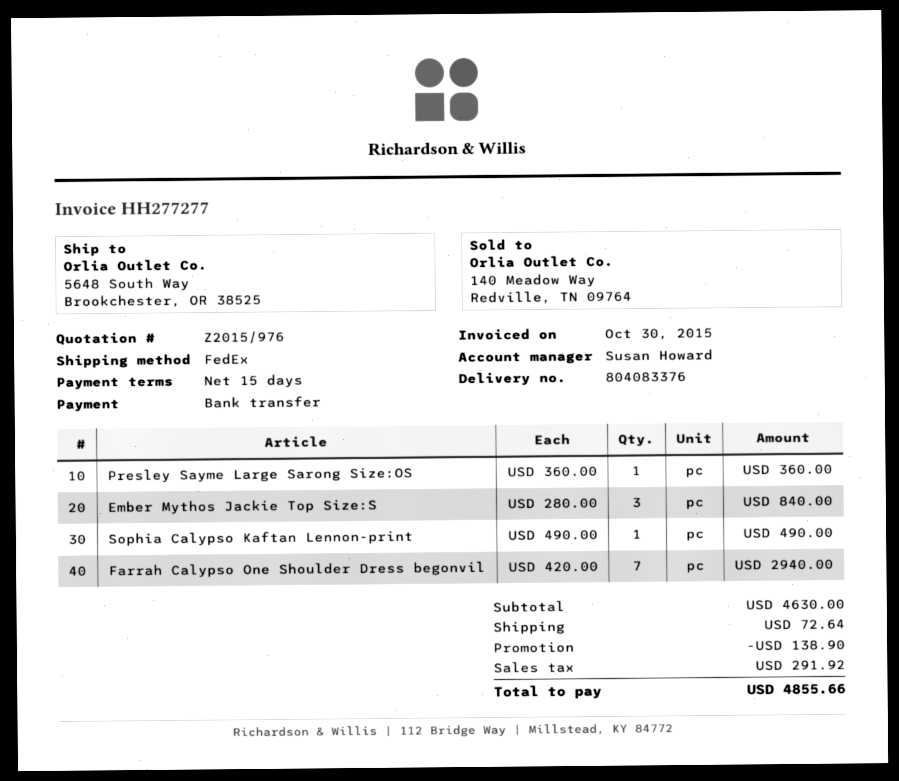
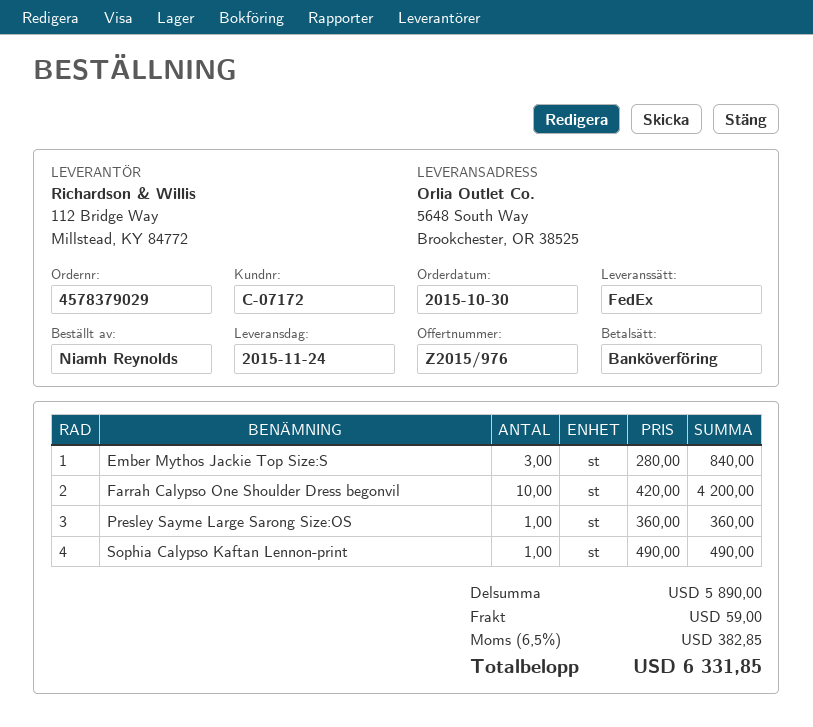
Farrah Calypso One Shoulder Dress begonvil: 7 x 420.00 = 2940.00 -> 10 x 420.00 = 4200.00
subtotal: 4630.00 -> 5890.00
discount: 138.90 -> none
shipping: 72.64 -> 59.00
tax: 291.92 -> 382.85
total: 4855.66 -> 6331.85

